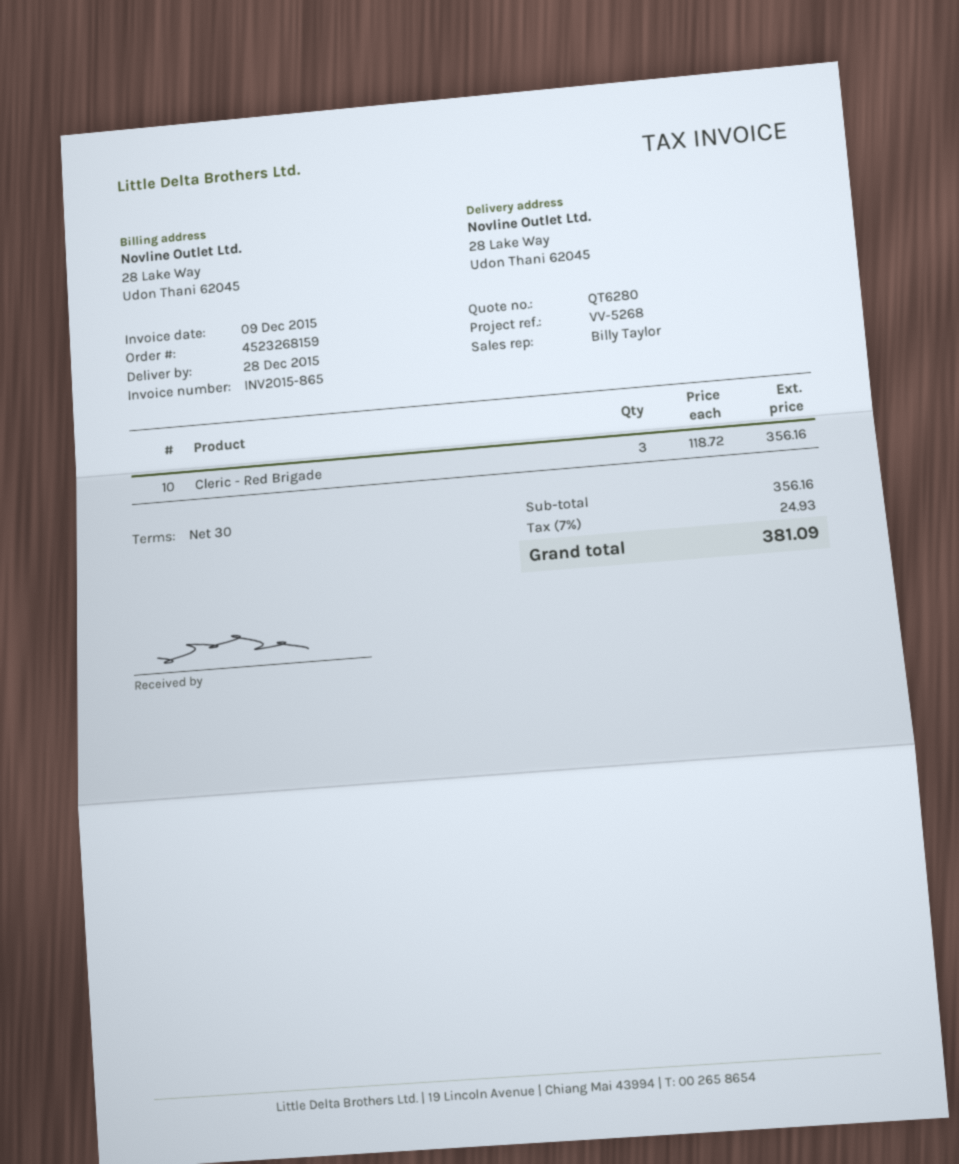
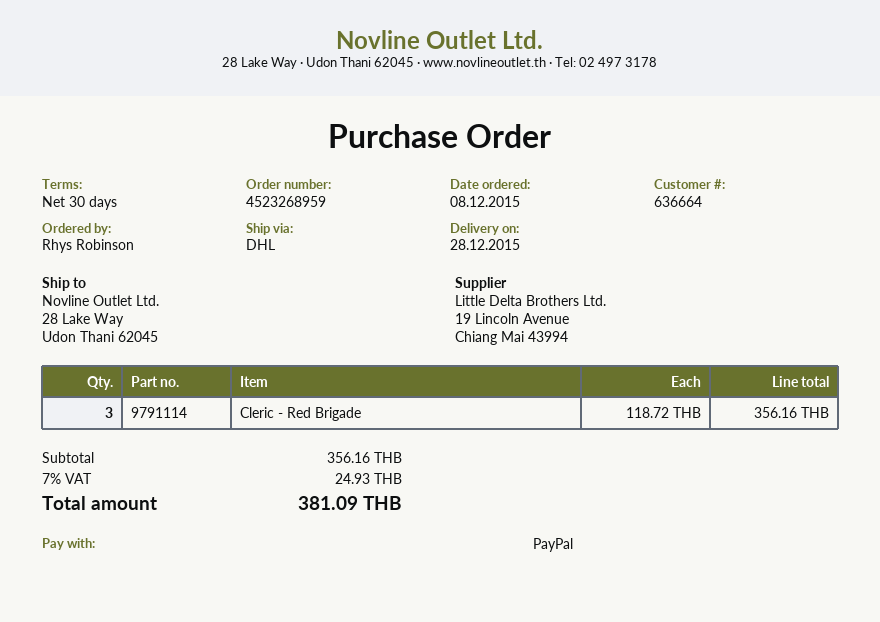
order number: 4523268159 -> 4523268959

